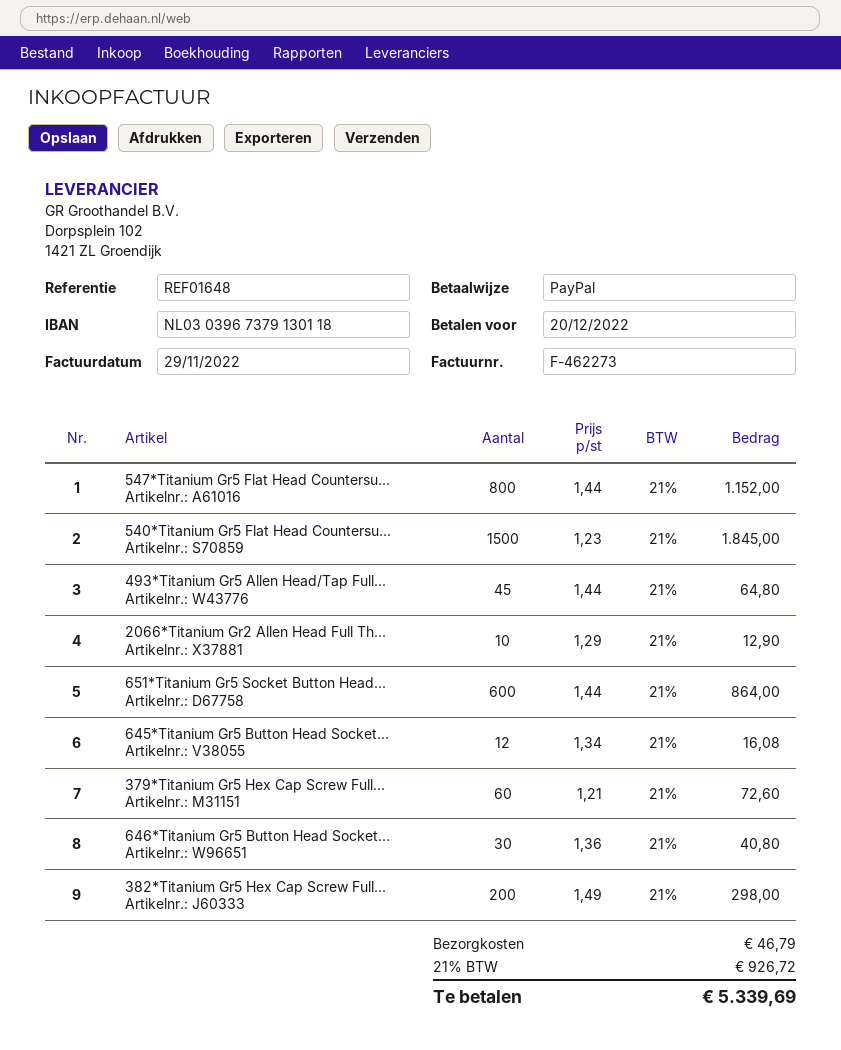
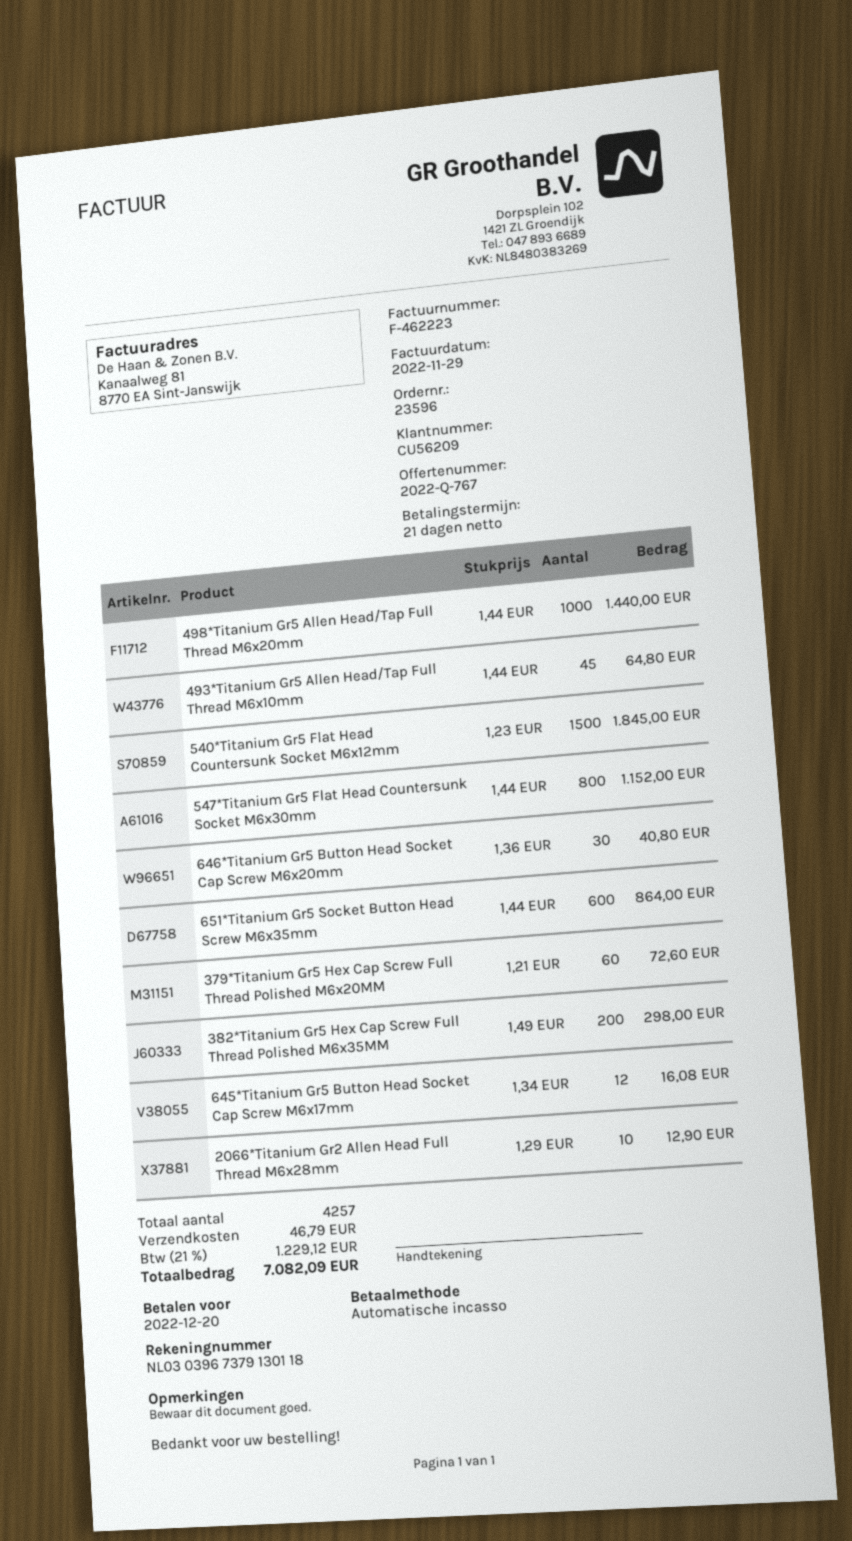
invoice number: F-462273 -> F-462223
payment method: PayPal -> direct debit
498*Titanium Gr5 Allen Head/Tap Full Thread M6x20mm: none -> 1000 x 1.44 = 1440.00
tax: 21% = 926.72 -> 21% = 1229.12
total: 5339.69 -> 7082.09

